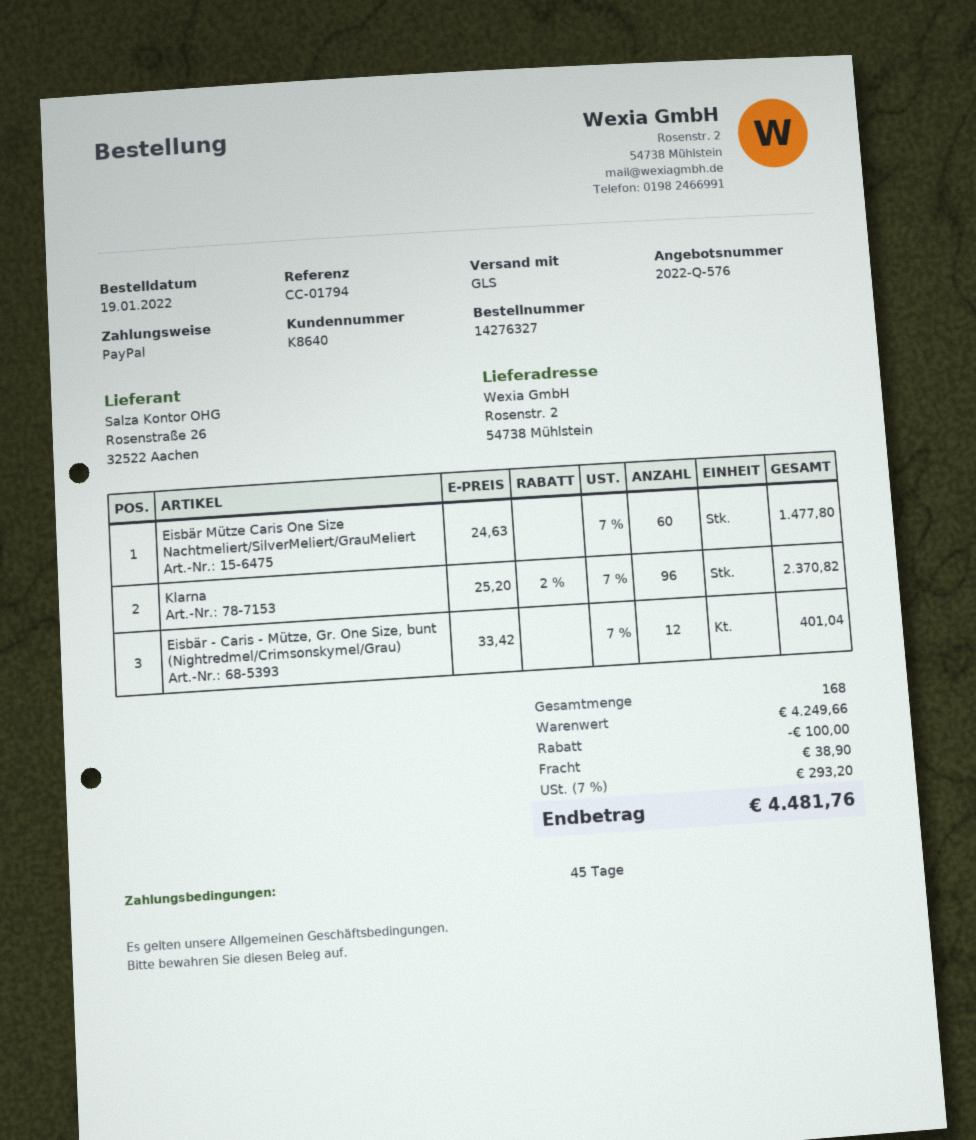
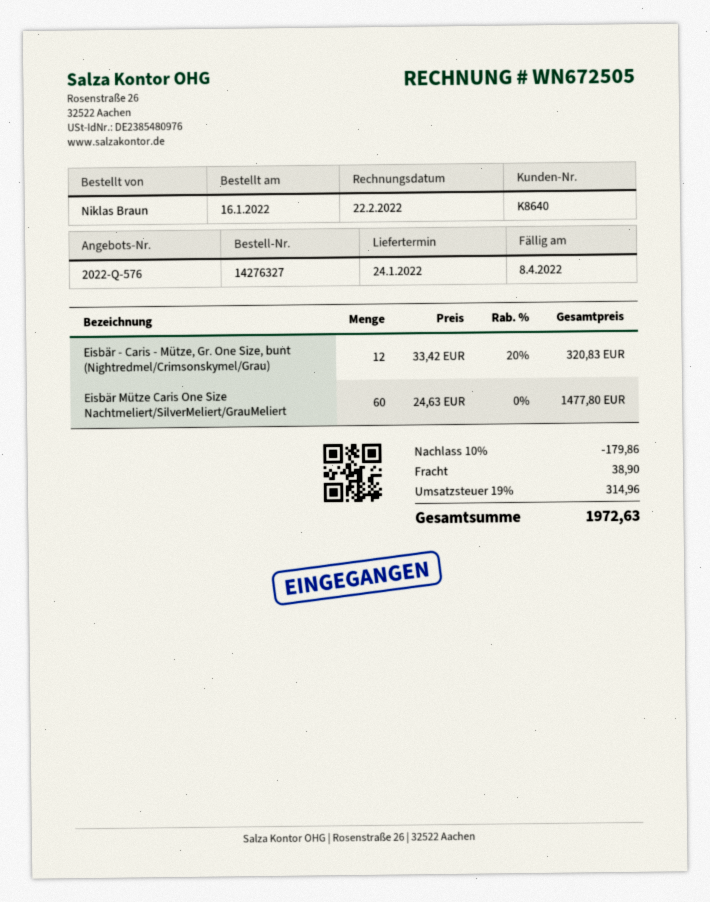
order date: 2022-01-19 -> 2022-01-16
Klarna: 96 x 25.20 - 2% = 2370.82 -> none
Eisbär - Caris - Mütze, Gr. One Size, bunt (Nightredmel/Crimsonskymel/Grau): 12 x 33.42 = 401.04 -> 12 x 33.42 - 20% = 320.83
discount: 100.00 -> 179.86
tax: 7% = 293.20 -> 19% = 314.96
total: 4481.76 -> 1972.63

